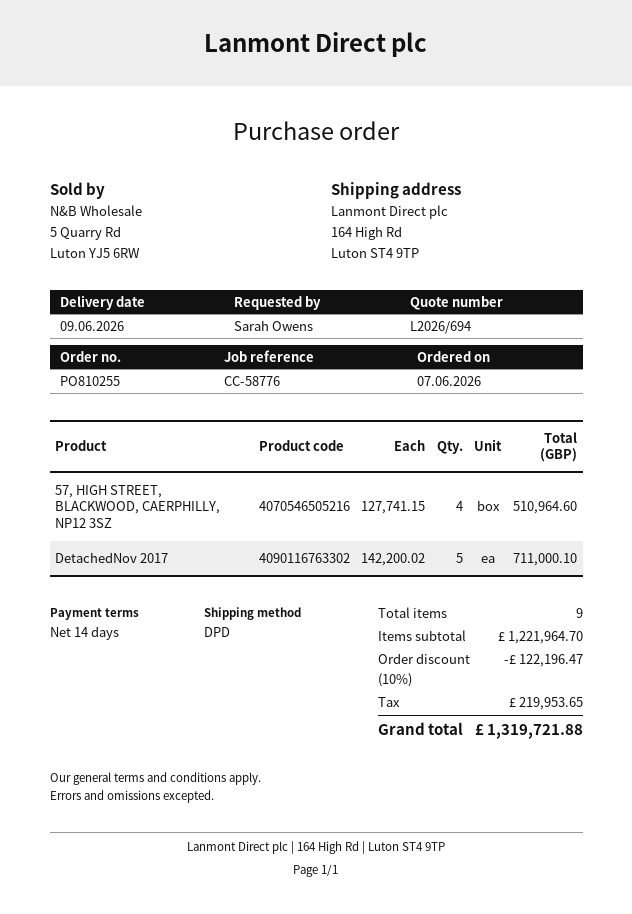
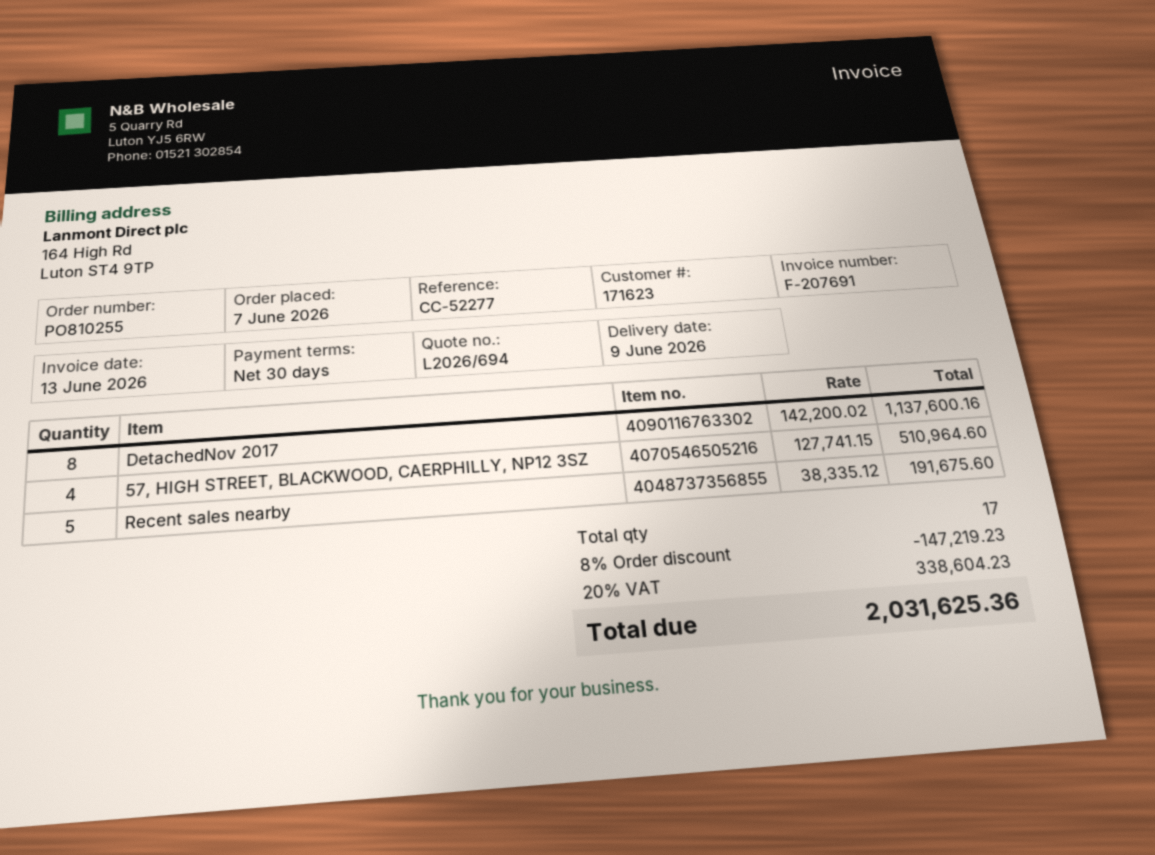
payment terms: 14 days -> 30 days
reference: CC-58776 -> CC-52277
DetachedNov 2017: 5 x 142200.02 = 711000.10 -> 8 x 142200.02 = 1137600.16
Recent sales nearby: none -> 5 x 38335.12 = 191675.60
total quantity: 9 -> 17
discount: 10% = 122196.47 -> 8% = 147219.23
tax: 219953.65 -> 338604.23
total: 1319721.88 -> 2031625.36

